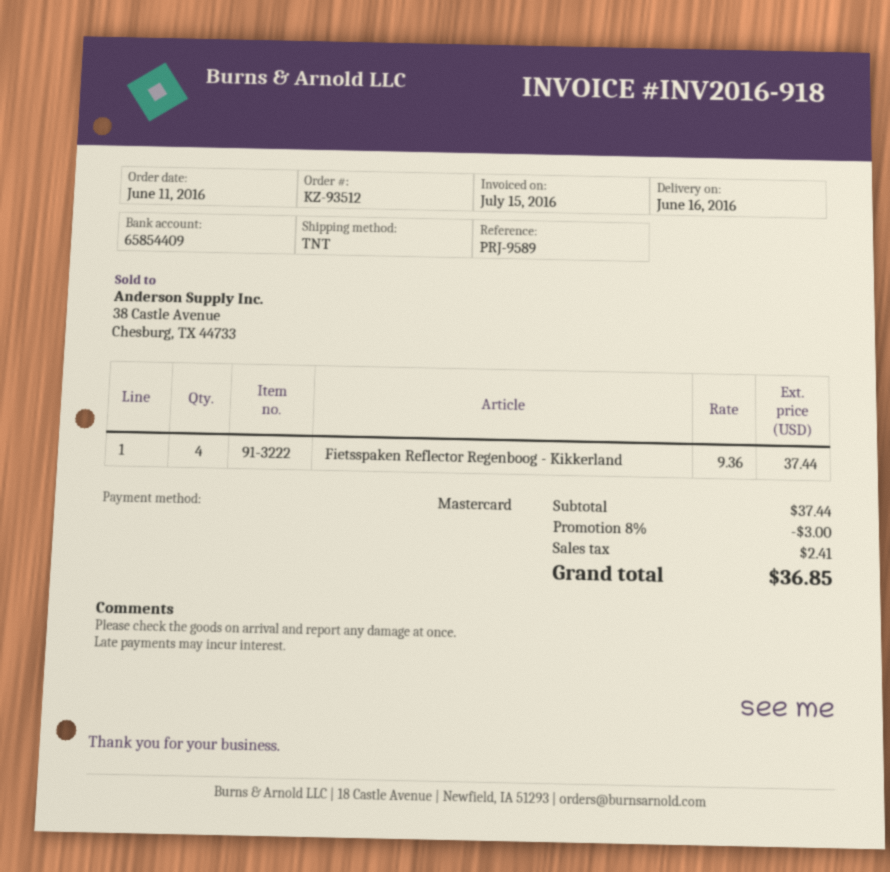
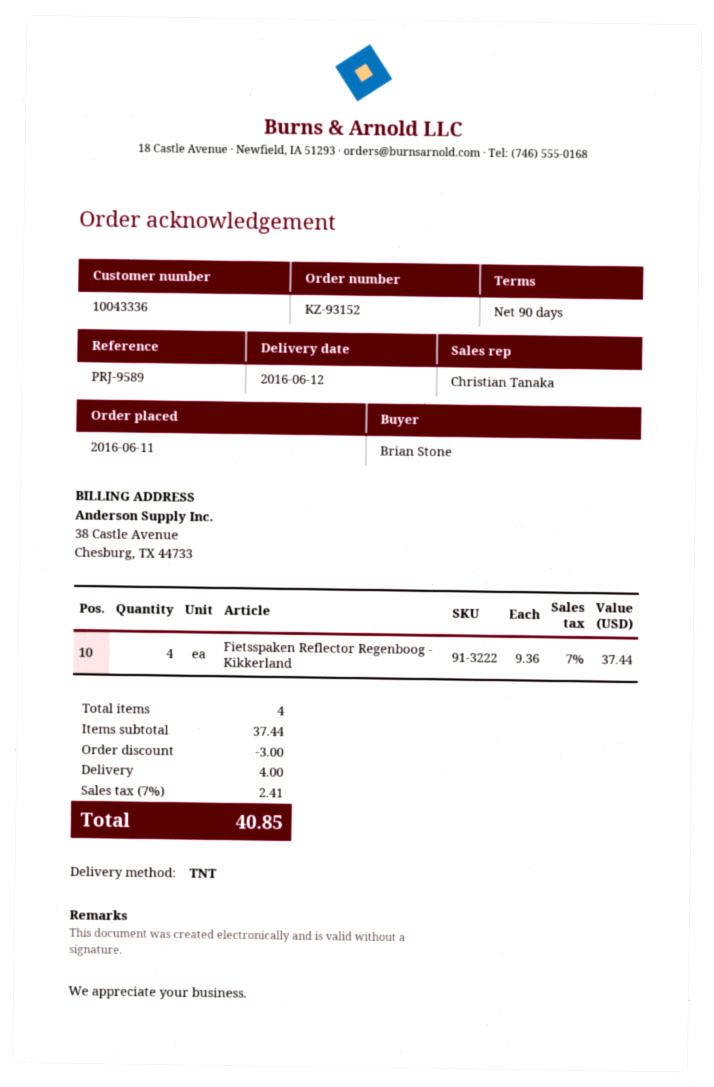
order number: KZ-93512 -> KZ-93152
delivery date: 2016-06-16 -> 2016-06-12
shipping: none -> 4.00
total: 36.85 -> 40.85

